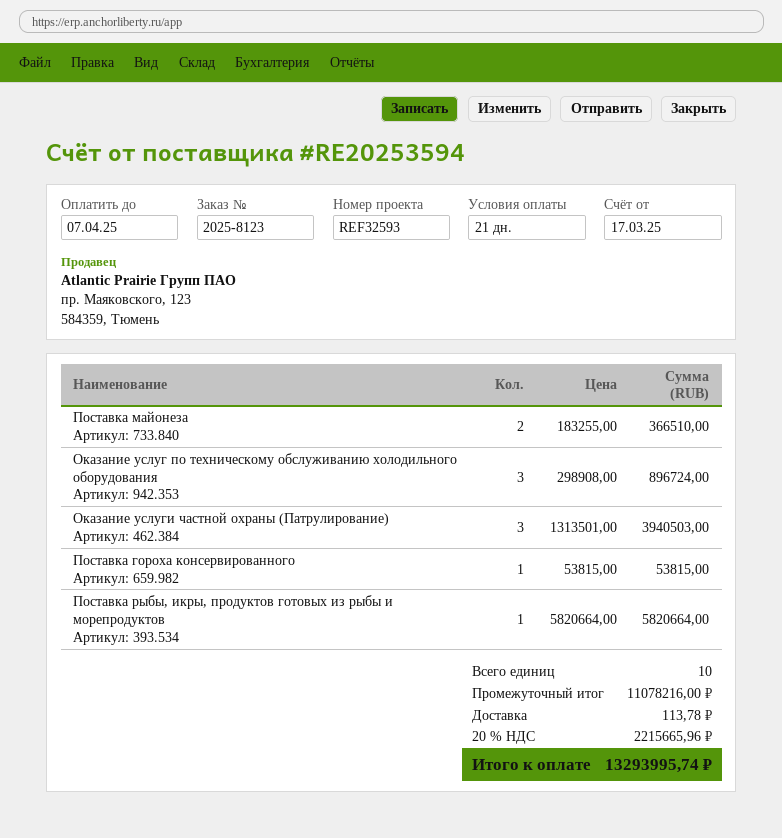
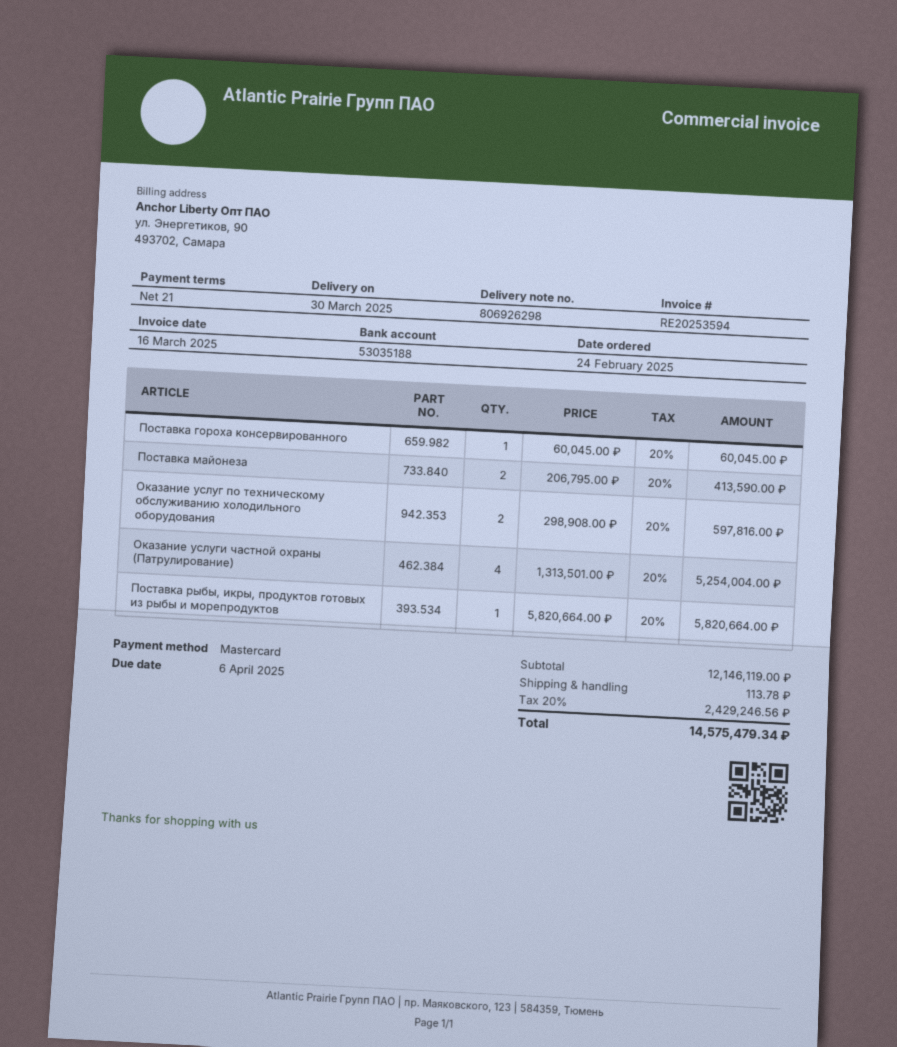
invoice date: 2025-03-17 -> 2025-03-16
due date: 2025-04-07 -> 2025-04-06
Поставка майонеза: 2 x 183255.00 = 366510.00 -> 2 x 206795.00 = 413590.00
Оказание услуг по техническому обслуживанию холодильного оборудования: 3 x 298908.00 = 896724.00 -> 2 x 298908.00 = 597816.00
Оказание услуги частной охраны (Патрулирование): 3 x 1313501.00 = 3940503.00 -> 4 x 1313501.00 = 5254004.00
Поставка гороха консервированного: 1 x 53815.00 = 53815.00 -> 1 x 60045.00 = 60045.00
subtotal: 11078216.00 -> 12146119.00
tax: 20% = 2215665.96 -> 20% = 2429246.56
total: 13293995.74 -> 14575479.34

